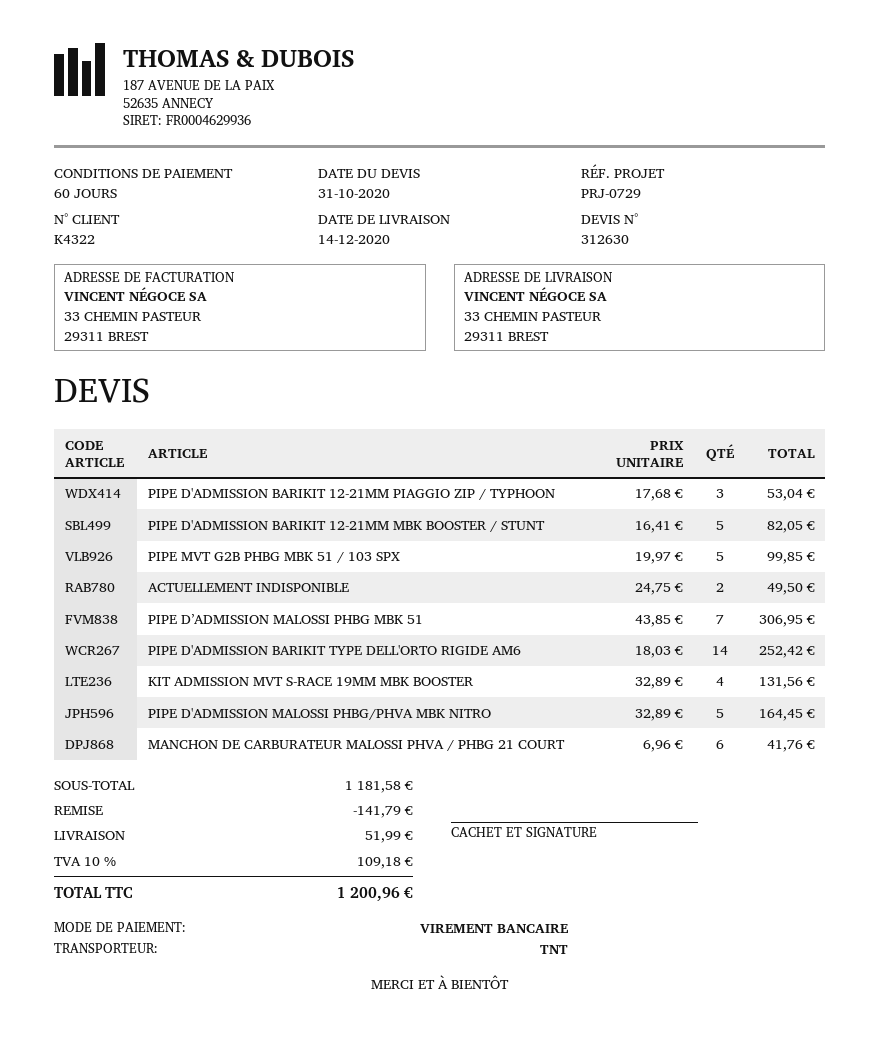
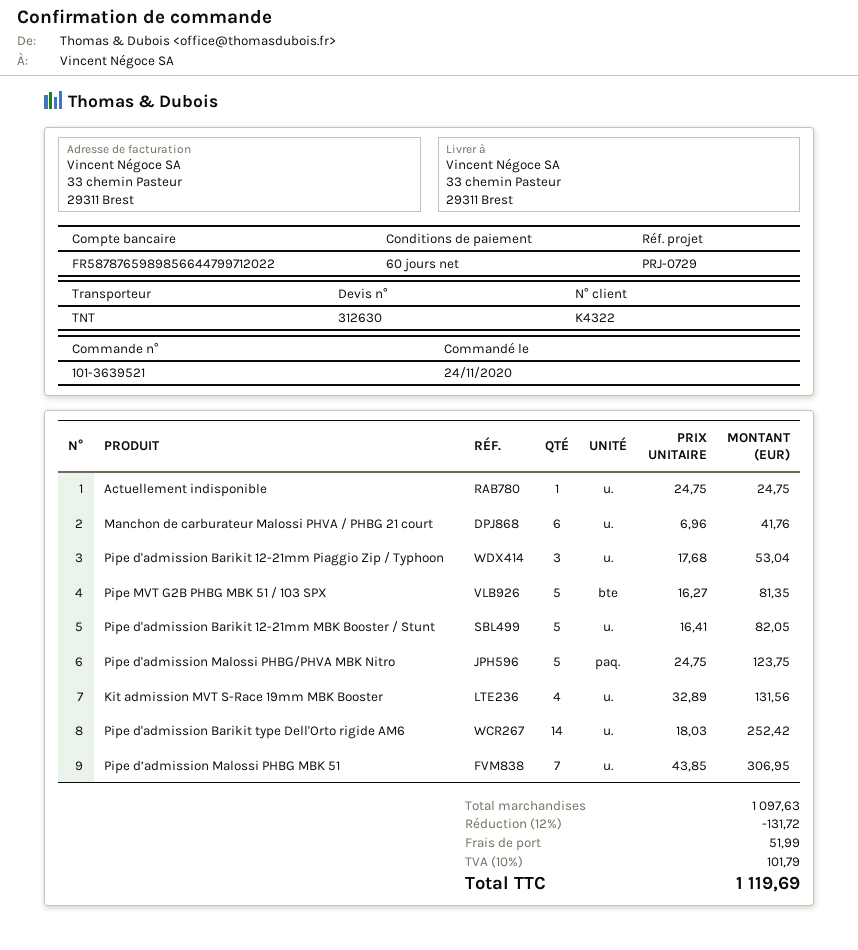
PIPE MVT G2B PHBG MBK 51 / 103 SPX: 5 x 19.97 = 99.85 -> 5 x 16.27 = 81.35
ACTUELLEMENT INDISPONIBLE: 2 x 24.75 = 49.50 -> 1 x 24.75 = 24.75
PIPE D'ADMISSION MALOSSI PHBG/PHVA MBK NITRO: 5 x 32.89 = 164.45 -> 5 x 24.75 = 123.75
subtotal: 1181.58 -> 1097.63
discount: 141.79 -> 131.72
tax: 10% = 109.18 -> 10% = 101.79
total: 1200.96 -> 1119.69

